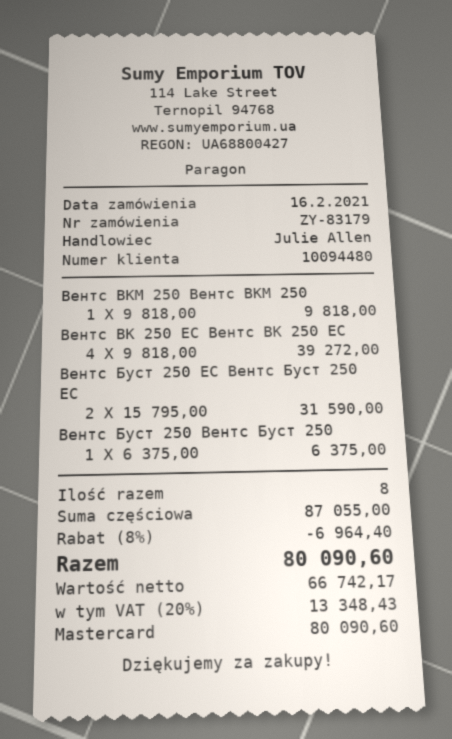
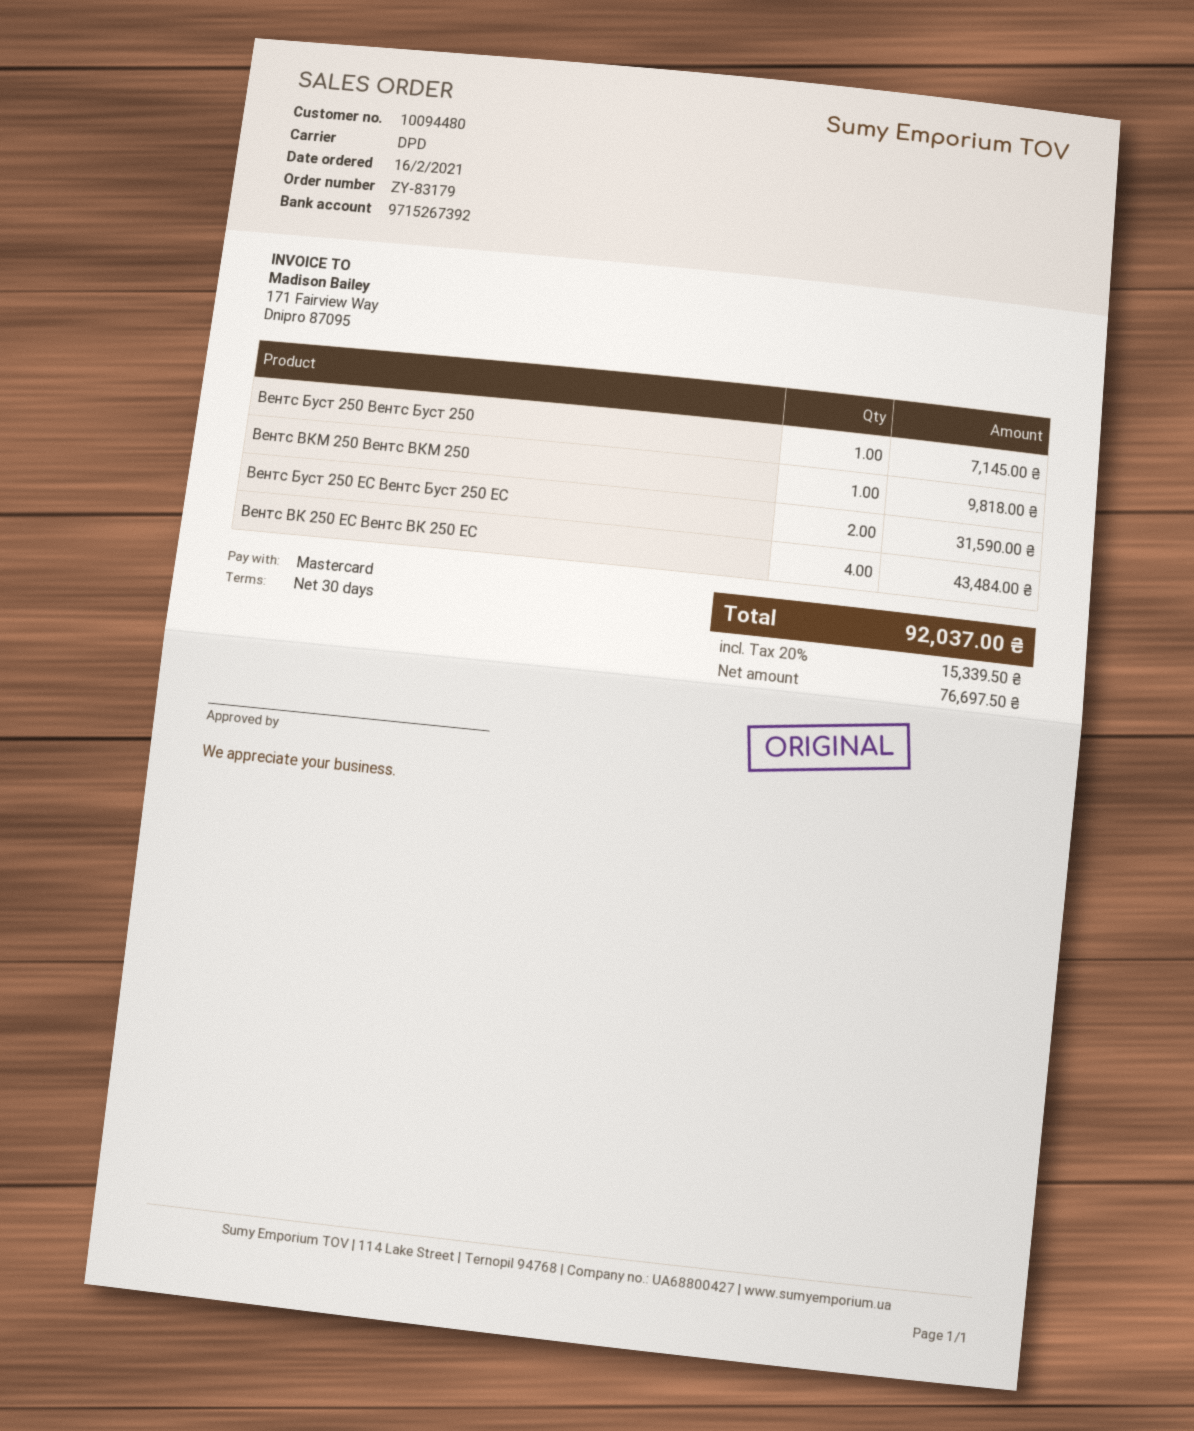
Вентс ВК 250 ЕС Вентс ВК 250 ЕС: 4 for 39272.00 -> 4 for 43484.00
Вентс Буст 250 Вентс Буст 250: 1 for 6375.00 -> 1 for 7145.00
discount: 8% = 6964.40 -> none
net: 66742.17 -> 76697.50
tax: 20% = 13348.43 -> 20% = 15339.50
total: 80090.60 -> 92037.00

